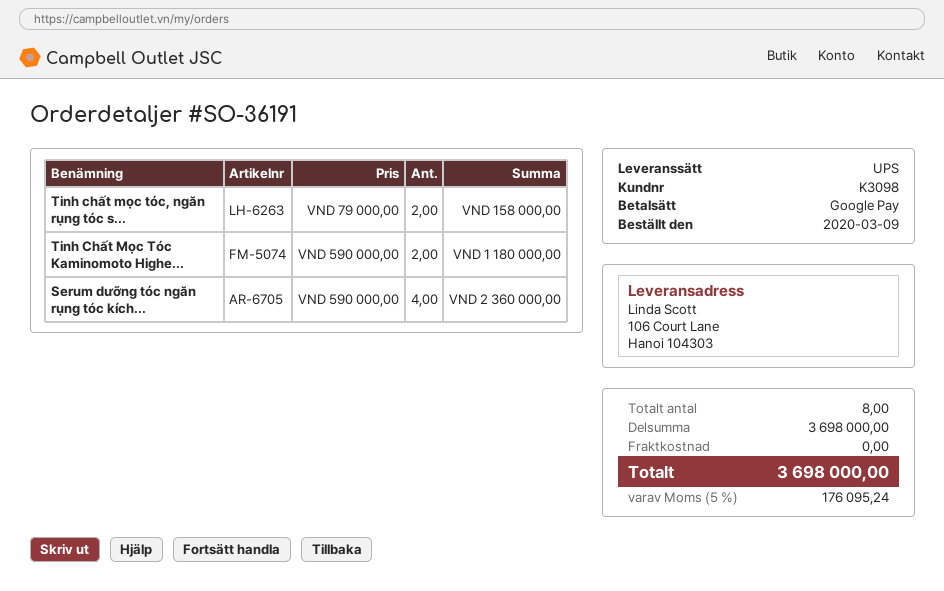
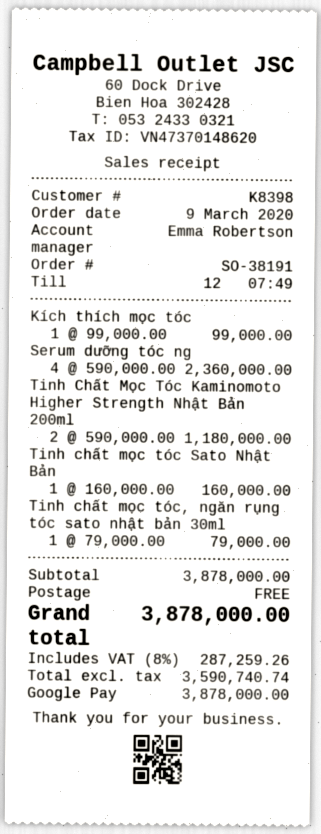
order number: SO-36191 -> SO-38191
customer number: K3098 -> K8398
Tinh chất mọc tóc, ngăn rụng tóc s...: 2 x 79000.00 = 158000.00 -> 1 x 79000.00 = 79000.00
Kích thích mọc tóc: none -> 1 x 99000.00 = 99000.00
Tinh chất mọc tóc Sato Nhật Bản: none -> 1 x 160000.00 = 160000.00
subtotal: 3698000.00 -> 3878000.00
tax: 5% = 176095.24 -> 8% = 287259.26
total: 3698000.00 -> 3878000.00

